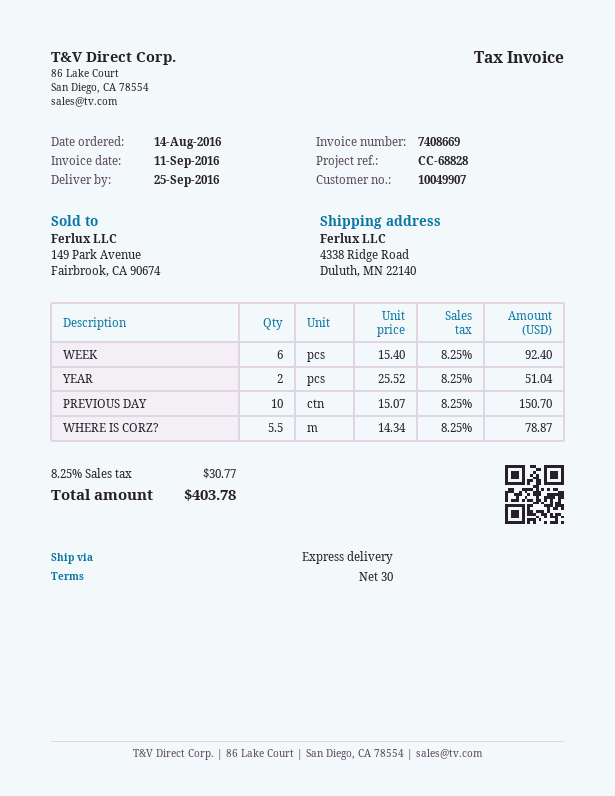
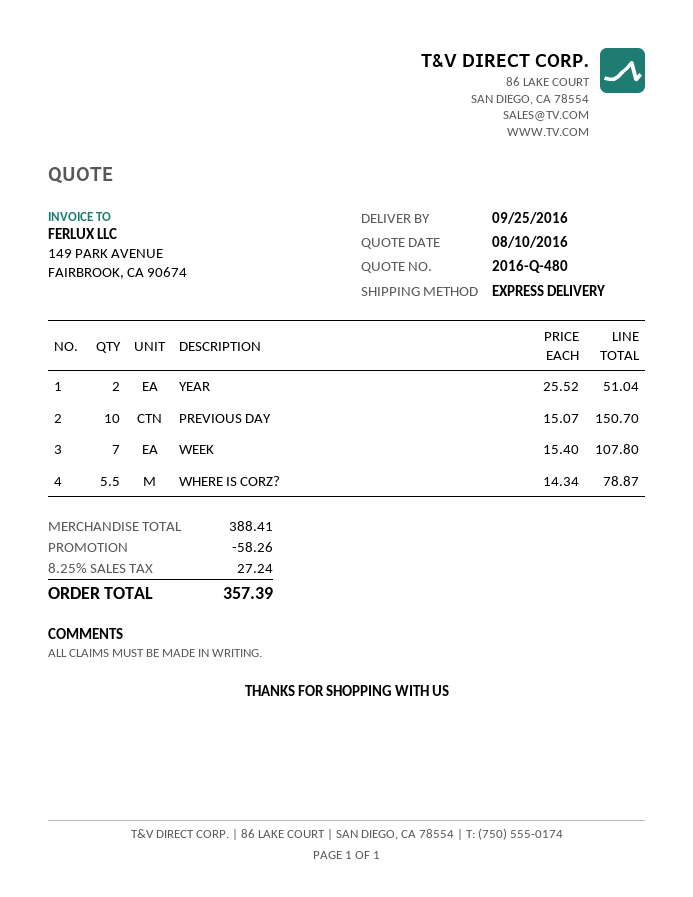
WEEK: 6 x 15.40 = 92.40 -> 7 x 15.40 = 107.80
discount: none -> 58.26
tax: 8.25% = 30.77 -> 8.25% = 27.24
total: 403.78 -> 357.39

